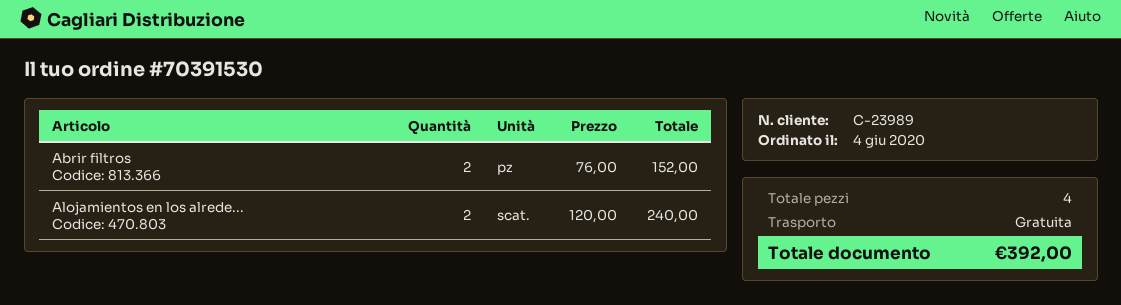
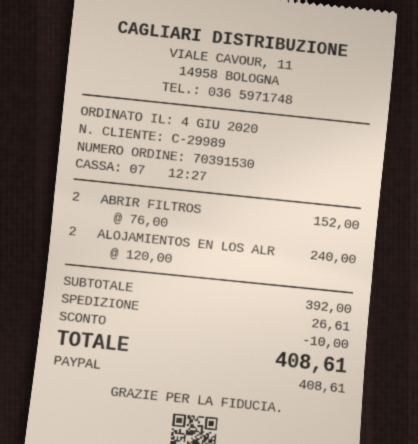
customer number: C-23989 -> C-29989
discount: none -> 10.00
shipping: 0.00 -> 26.61
total: 392.00 -> 408.61

